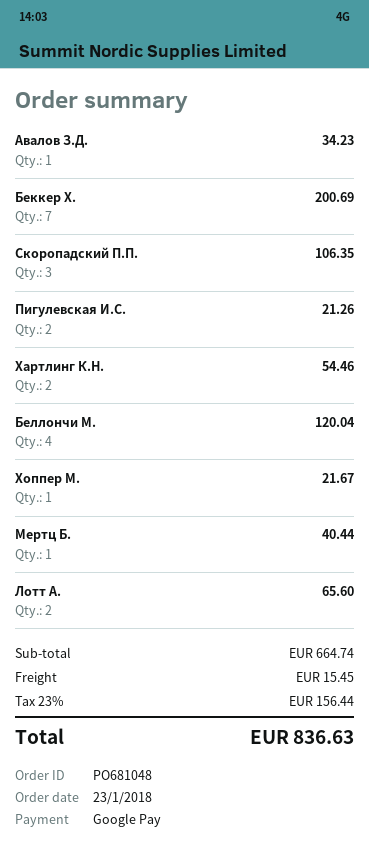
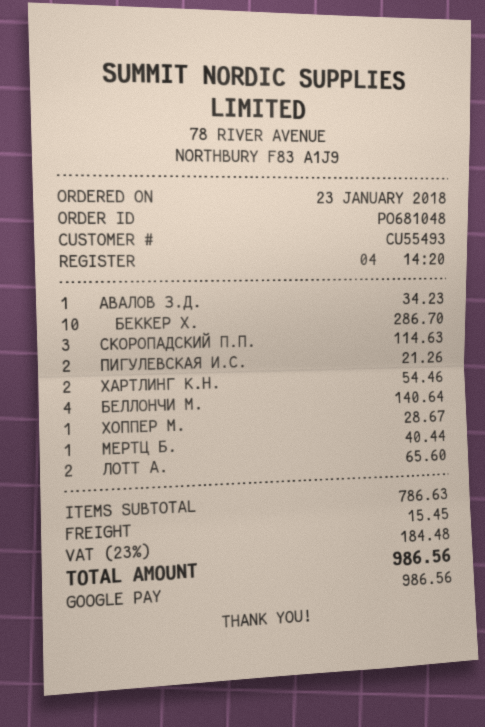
Беккер Х.: 7 for 200.69 -> 10 for 286.70
Скоропадский П.П.: 3 for 106.35 -> 3 for 114.63
Беллончи М.: 4 for 120.04 -> 4 for 140.64
Хоппер М.: 1 for 21.67 -> 1 for 28.67
subtotal: 664.74 -> 786.63
tax: 23% = 156.44 -> 23% = 184.48
total: 836.63 -> 986.56

